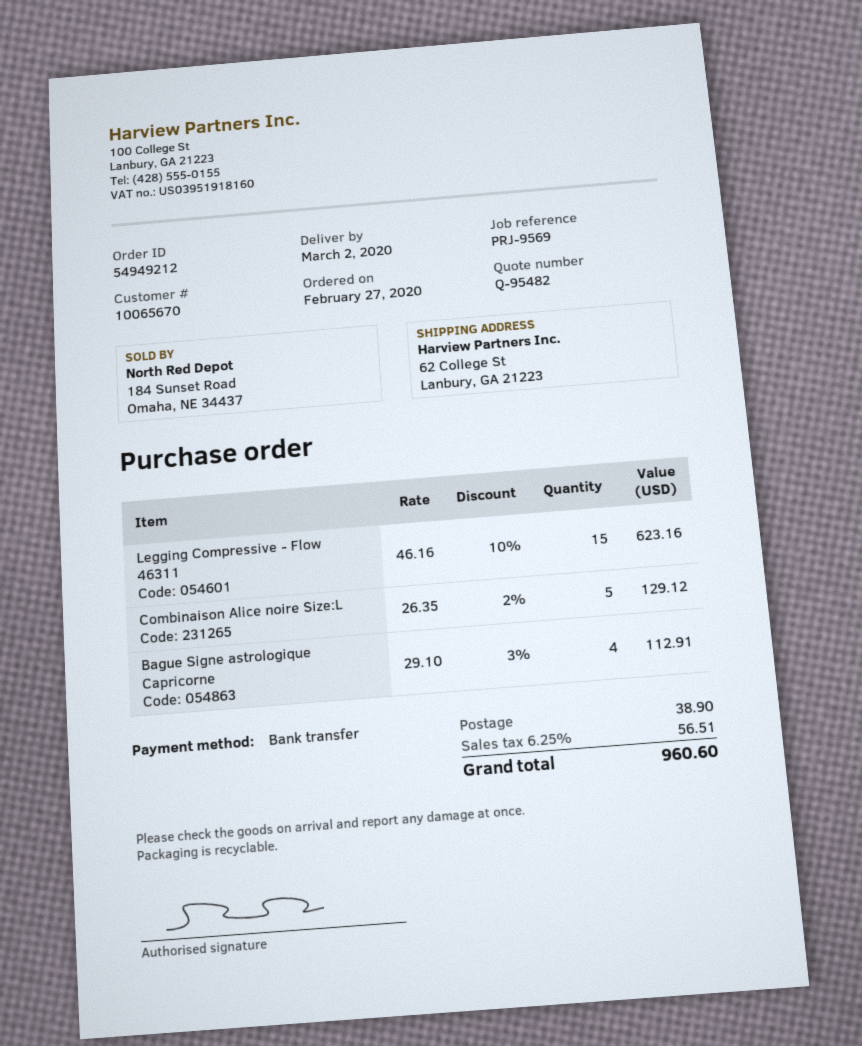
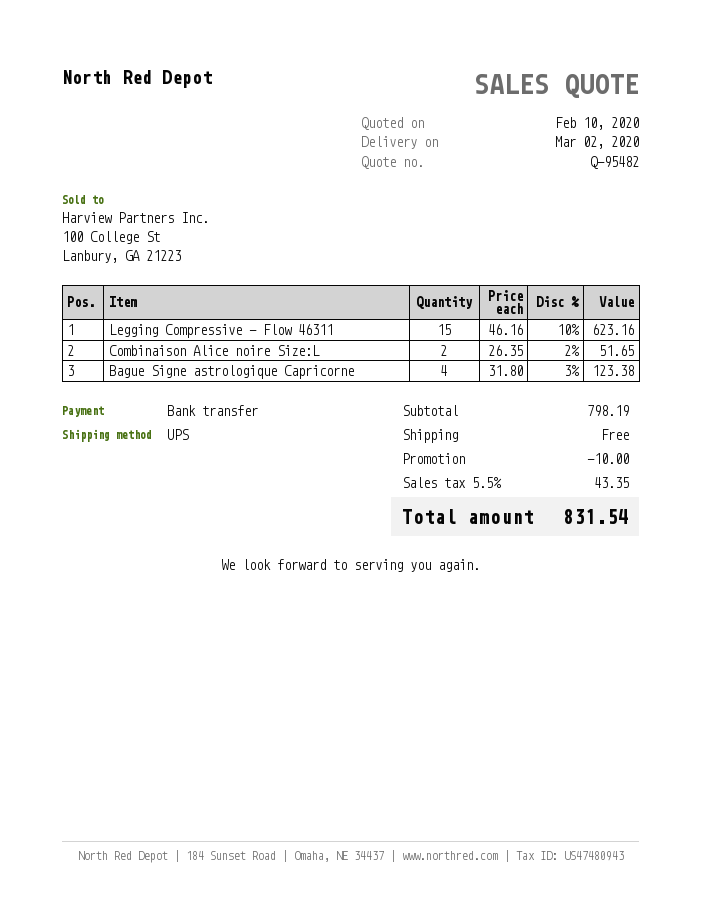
Combinaison Alice noire Size:L: 5 x 26.35 - 2% = 129.12 -> 2 x 26.35 - 2% = 51.65
Bague Signe astrologique Capricorne: 4 x 29.10 - 3% = 112.91 -> 4 x 31.80 - 3% = 123.38
discount: none -> 10.00
shipping: 38.90 -> 0.00
tax: 6.25% = 56.51 -> 5.5% = 43.35
total: 960.60 -> 831.54

